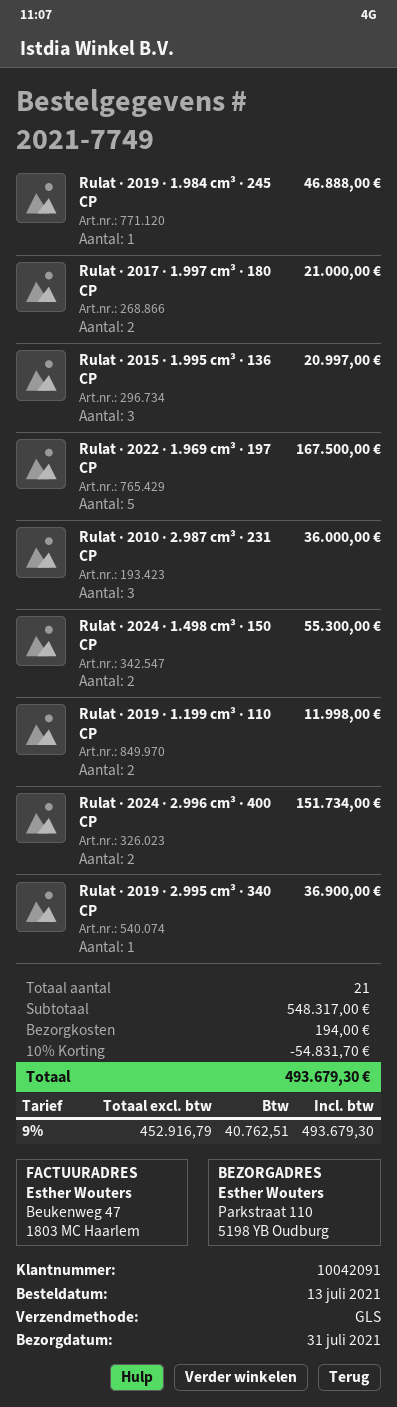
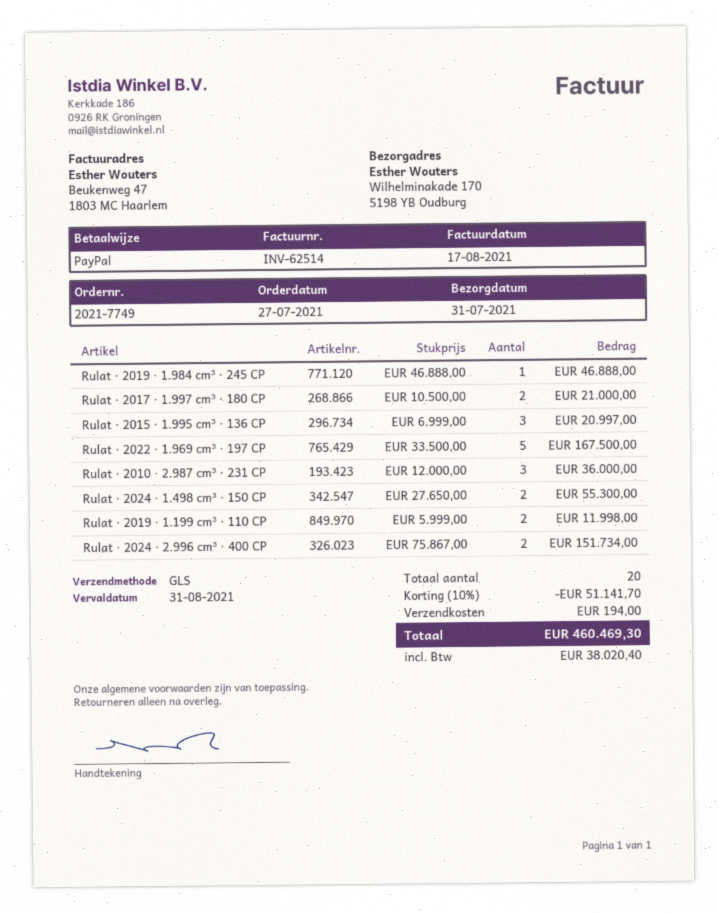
order date: 2021-07-13 -> 2021-07-27
ship to: Parkstraat 110, 5198 YB Oudburg -> Wilhelminakade 170, 5198 YB Oudburg
Rulat · 2019 · 2.995 cm³ · 340 CP: 1 for 36900.00 -> none
total quantity: 21 -> 20
discount: 10% = 54831.70 -> 10% = 51141.70
tax: 40762.51 -> 38020.40
total: 493679.30 -> 460469.30

